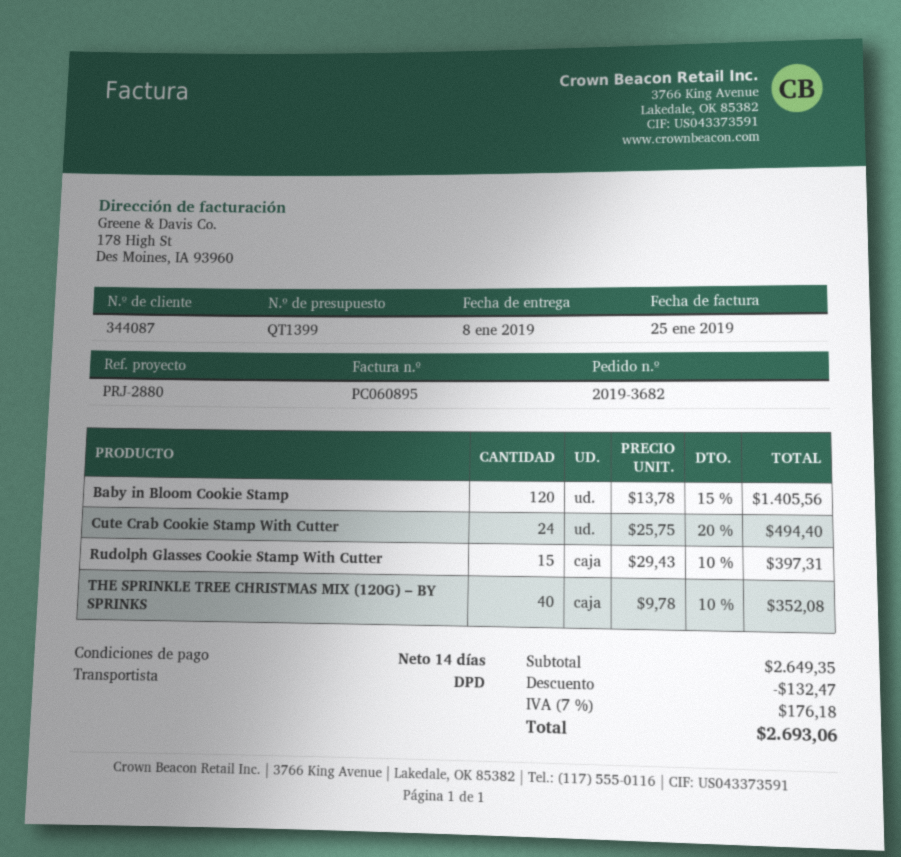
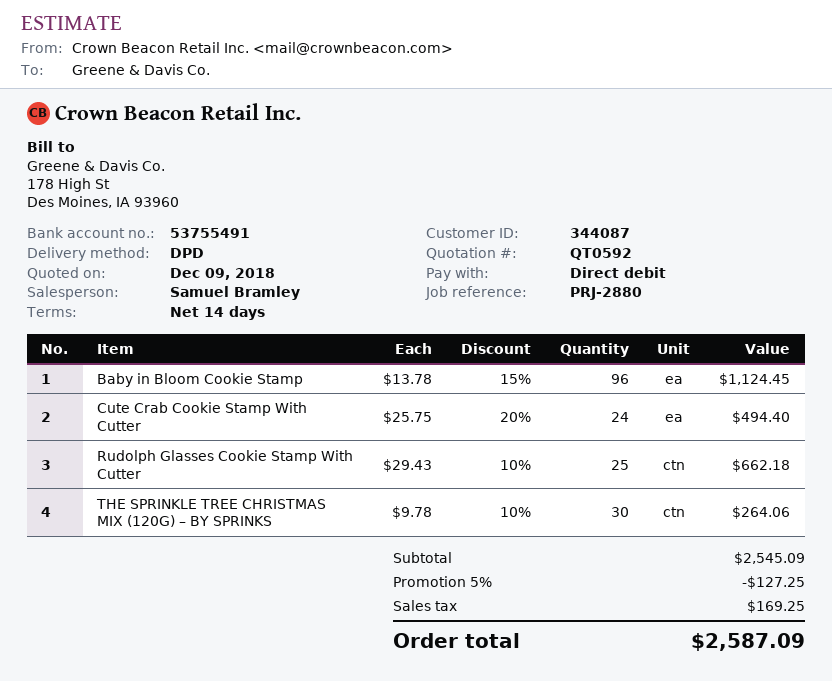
quote number: QT1399 -> QT0592
Baby in Bloom Cookie Stamp: 120 x 13.78 - 15% = 1405.56 -> 96 x 13.78 - 15% = 1124.45
Rudolph Glasses Cookie Stamp With Cutter: 15 x 29.43 - 10% = 397.31 -> 25 x 29.43 - 10% = 662.18
THE SPRINKLE TREE CHRISTMAS MIX (120G) – BY SPRINKS: 40 x 9.78 - 10% = 352.08 -> 30 x 9.78 - 10% = 264.06
subtotal: 2649.35 -> 2545.09
discount: 132.47 -> 127.25
tax: 176.18 -> 169.25
total: 2693.06 -> 2587.09

